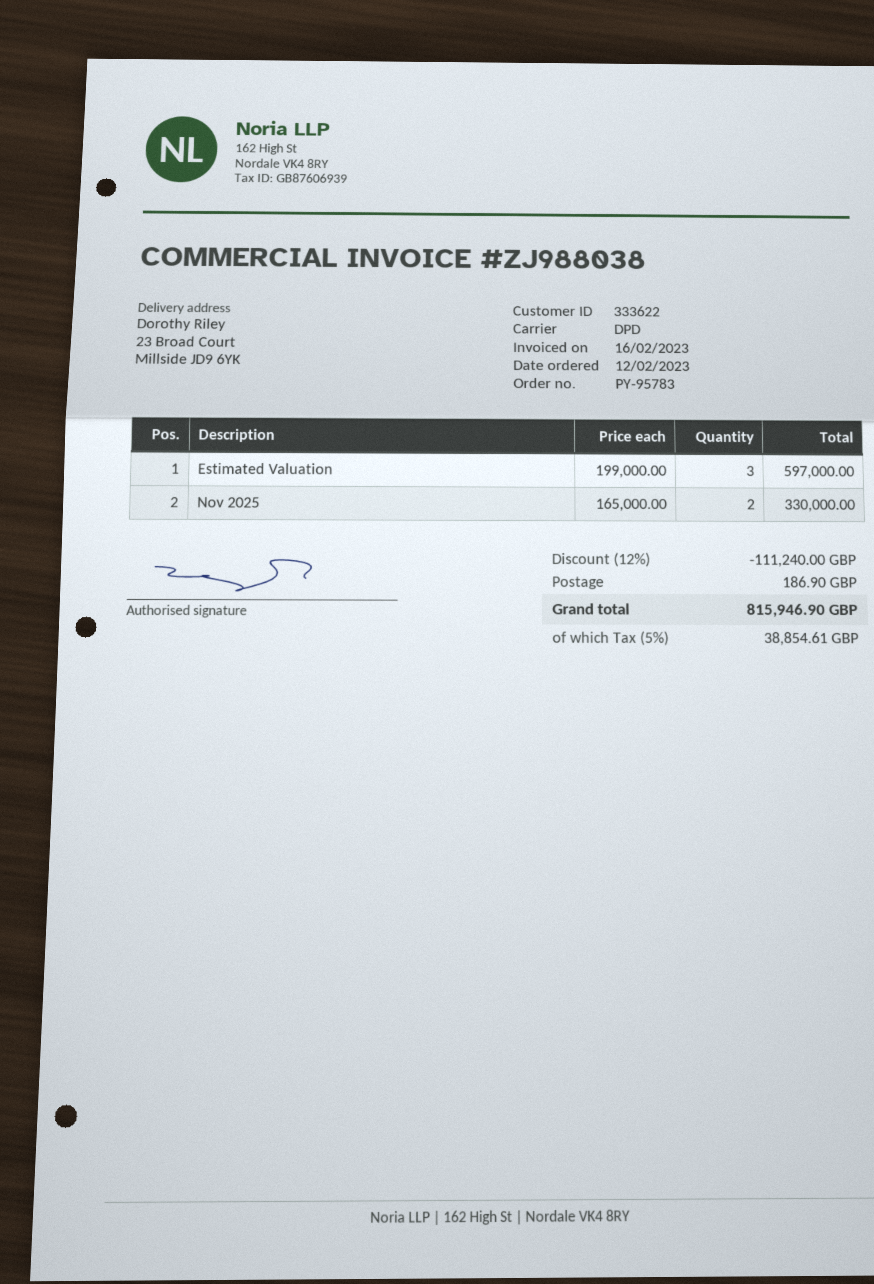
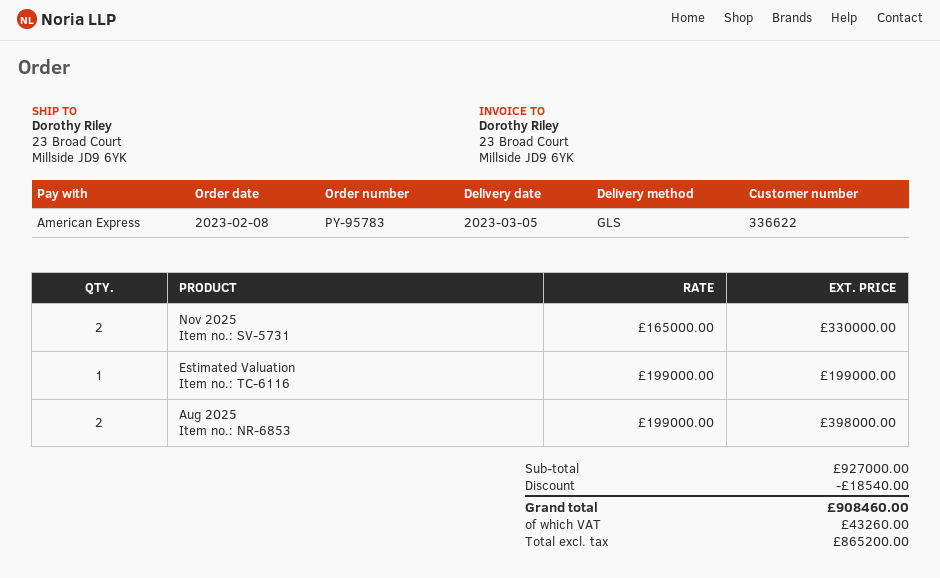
order date: 2023-02-12 -> 2023-02-08
customer number: 333622 -> 336622
shipping method: DPD -> GLS
Estimated Valuation: 3 x 199000.00 = 597000.00 -> 1 x 199000.00 = 199000.00
Aug 2025: none -> 2 x 199000.00 = 398000.00
discount: 111240.00 -> 18540.00
shipping: 186.90 -> none
tax: 38854.61 -> 43260.00
total: 815946.90 -> 908460.00

